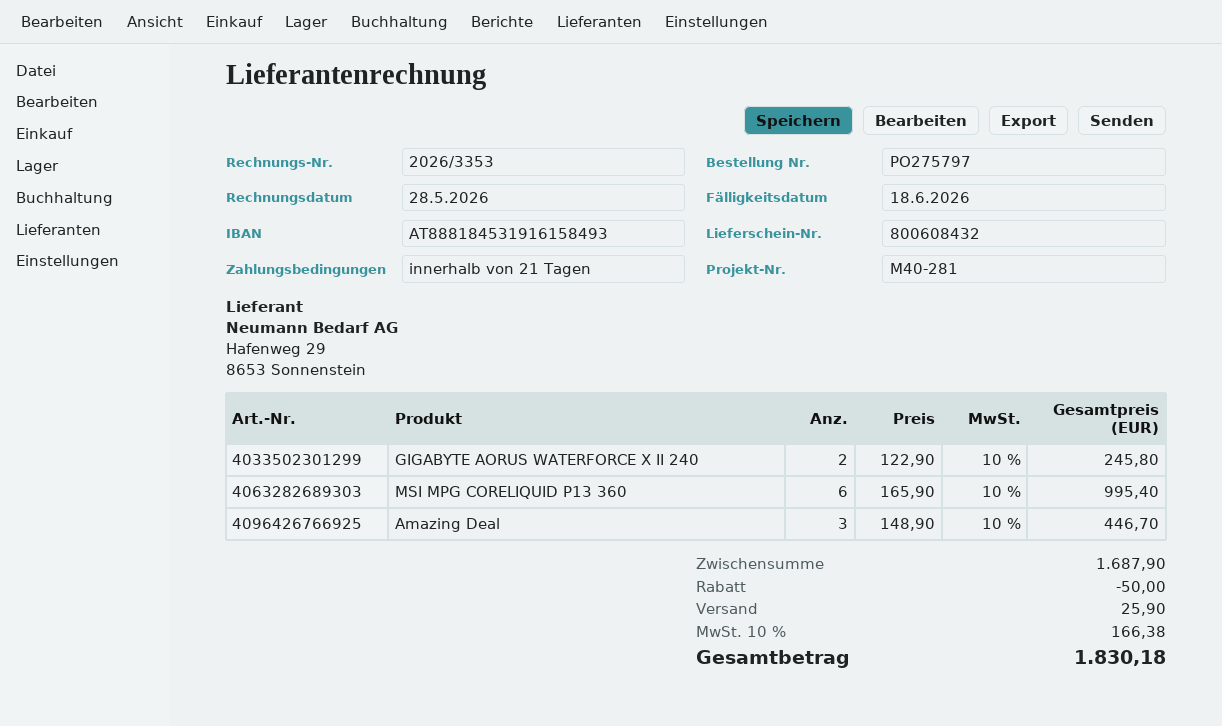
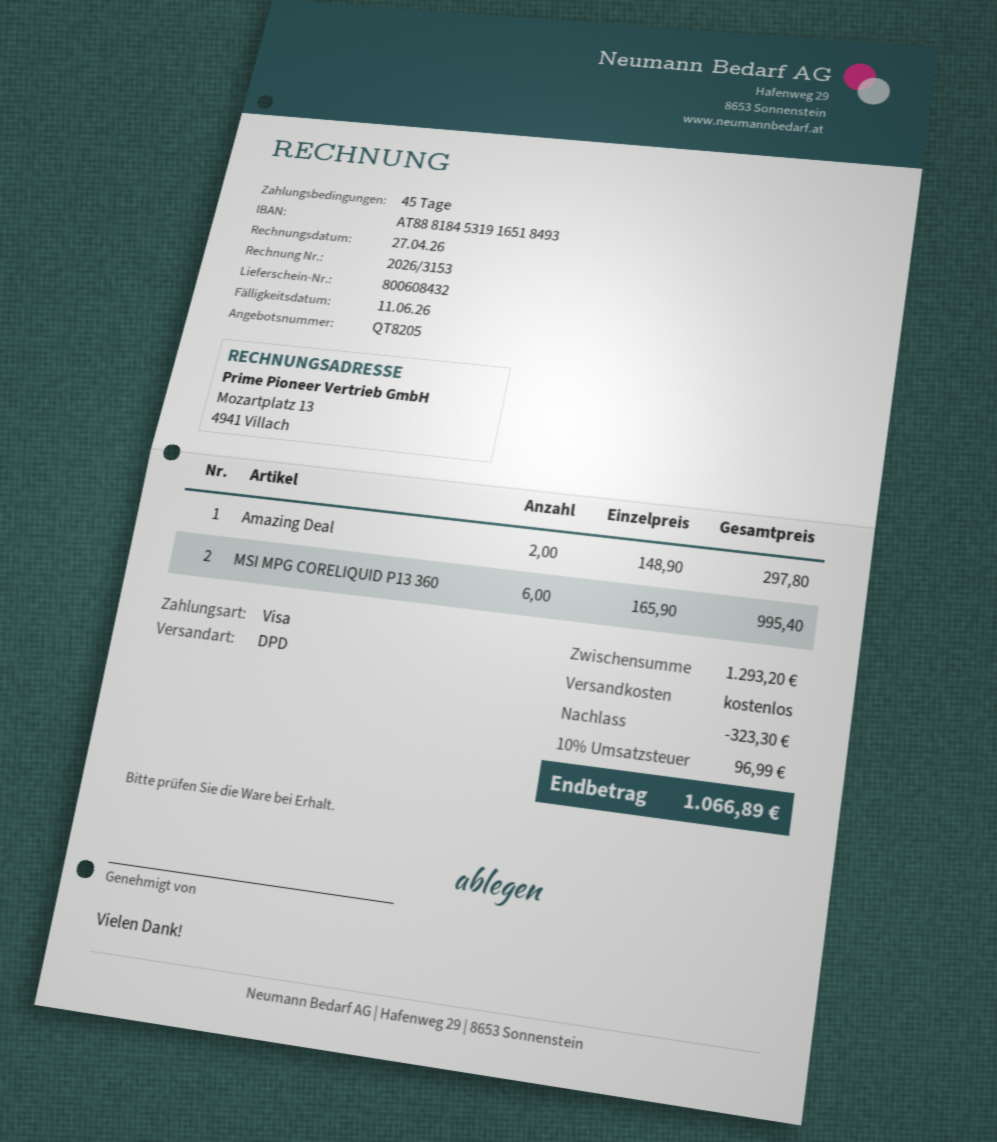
invoice number: 2026/3353 -> 2026/3153
invoice date: 2026-05-28 -> 2026-04-27
payment terms: 21 days -> 45 days
due date: 2026-06-18 -> 2026-06-11
bank account: AT888184531916158493 -> AT888184531916518493
GIGABYTE AORUS WATERFORCE X II 240: 2 x 122.90 = 245.80 -> none
Amazing Deal: 3 x 148.90 = 446.70 -> 2 x 148.90 = 297.80
subtotal: 1687.90 -> 1293.20
discount: 50.00 -> 323.30
shipping: 25.90 -> 0.00
tax: 10% = 166.38 -> 10% = 96.99
total: 1830.18 -> 1066.89

